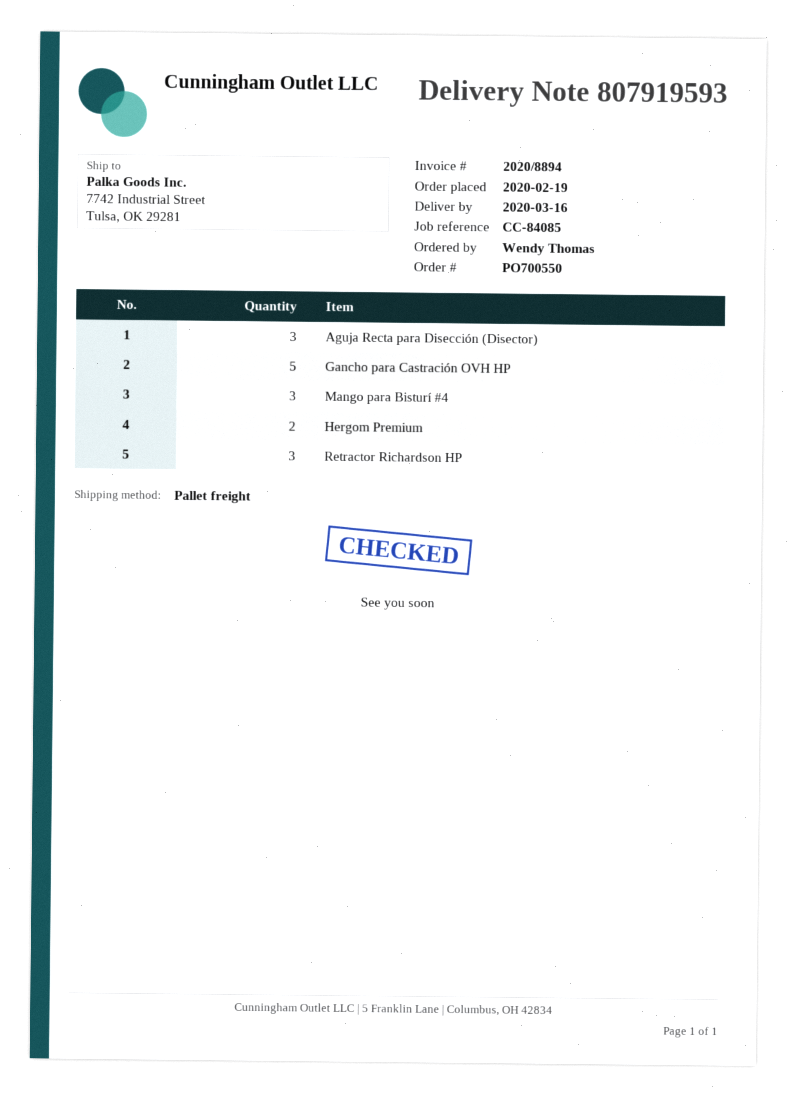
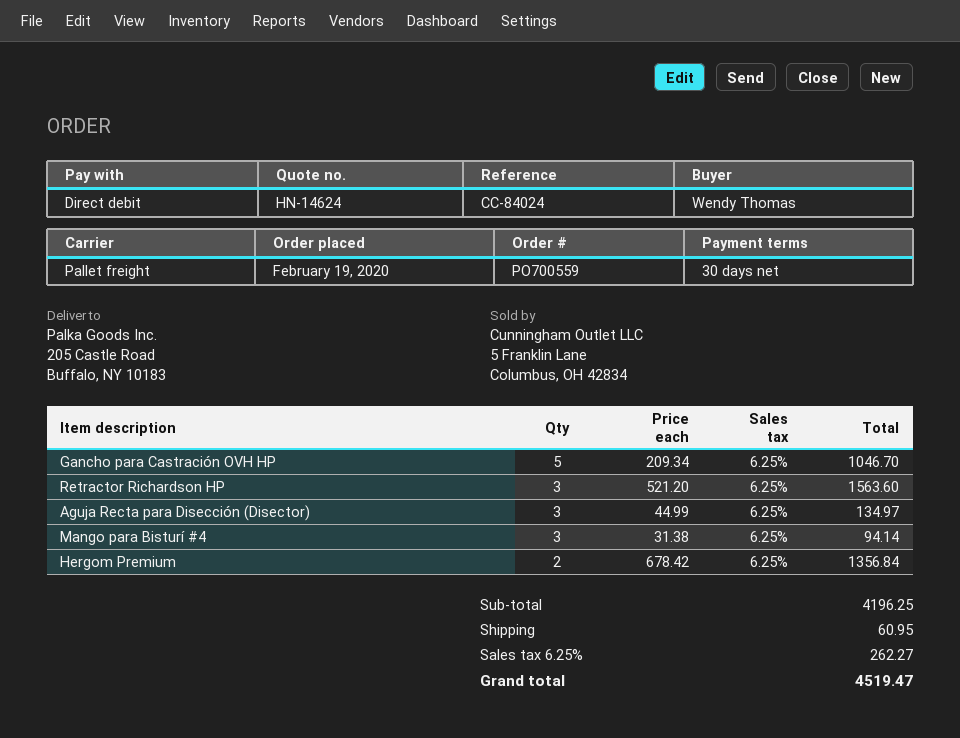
order number: PO700550 -> PO700559
reference: CC-84085 -> CC-84024
ship to: 7742 Industrial Street, Tulsa, OK 29281 -> 205 Castle Road, Buffalo, NY 10183

